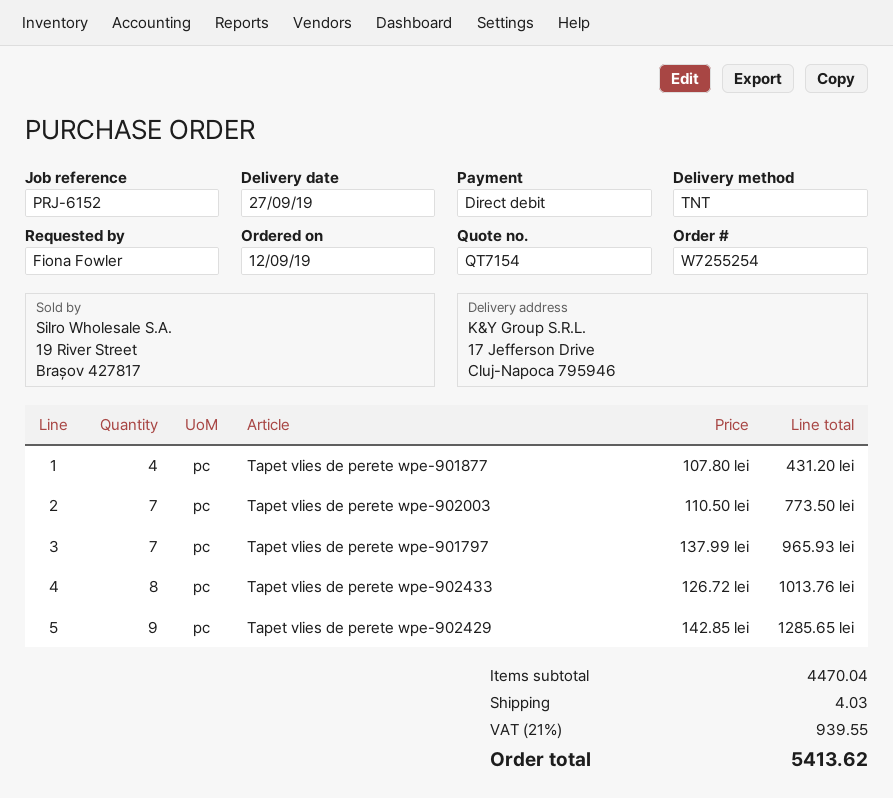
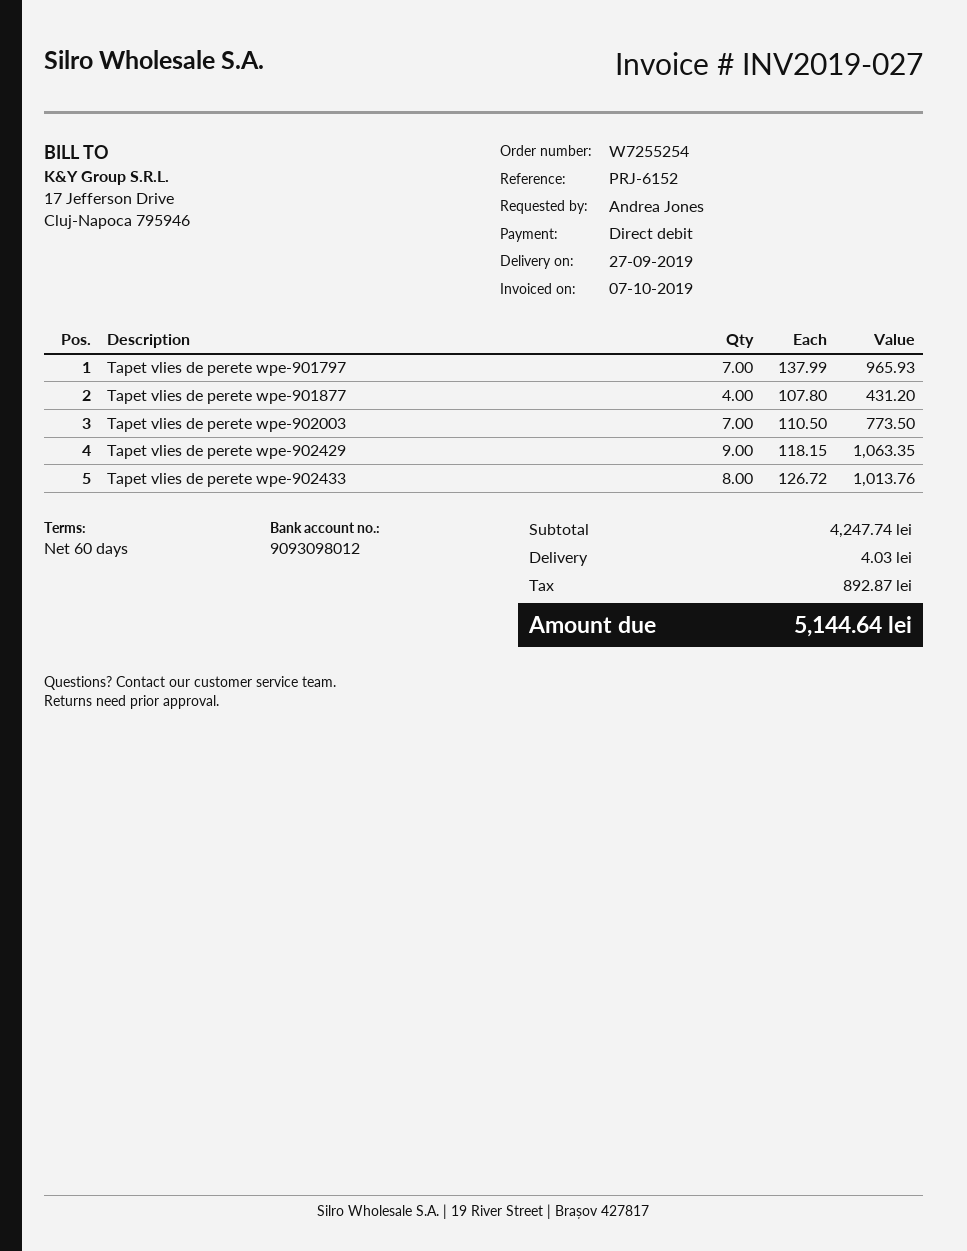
ordered by: Fiona Fowler -> Andrea Jones
Tapet vlies de perete wpe-902429: 9 x 142.85 = 1285.65 -> 9 x 118.15 = 1063.35
subtotal: 4470.04 -> 4247.74
tax: 939.55 -> 892.87
total: 5413.62 -> 5144.64

